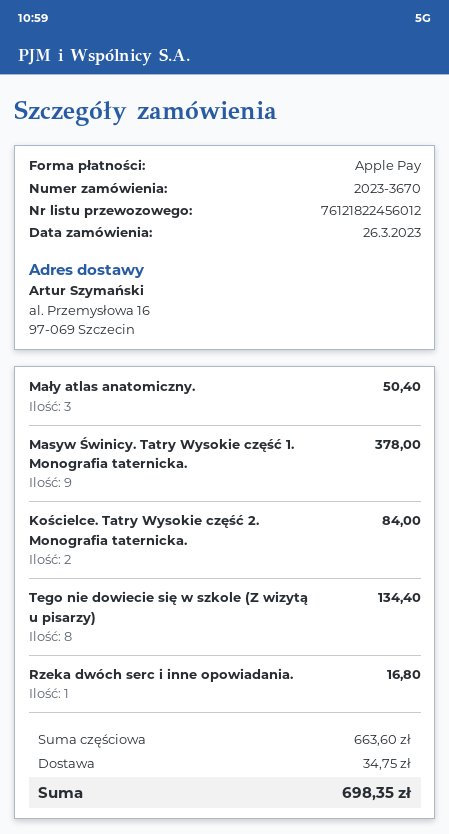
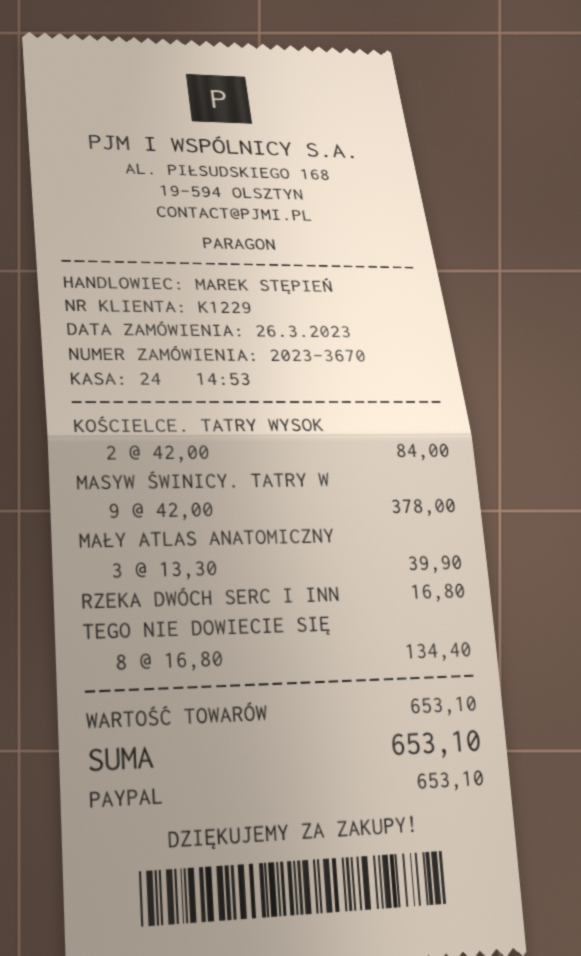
payment method: Apple Pay -> PayPal
Mały atlas anatomiczny.: 3 for 50.40 -> 3 for 39.90
subtotal: 663.60 -> 653.10
shipping: 34.75 -> none
total: 698.35 -> 653.10

